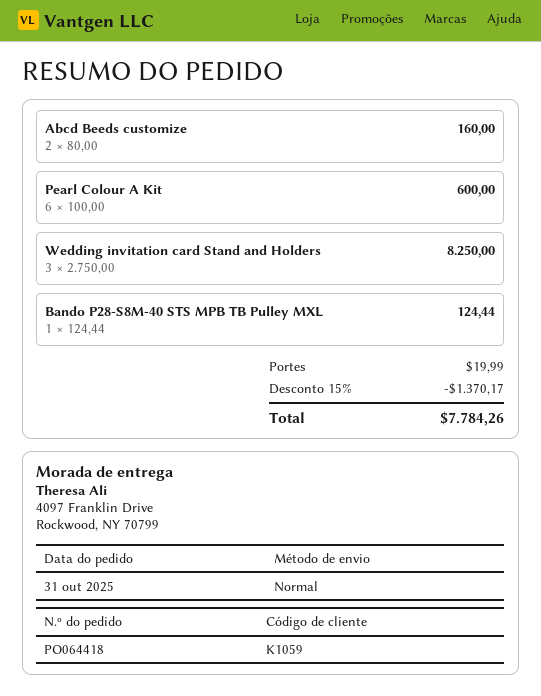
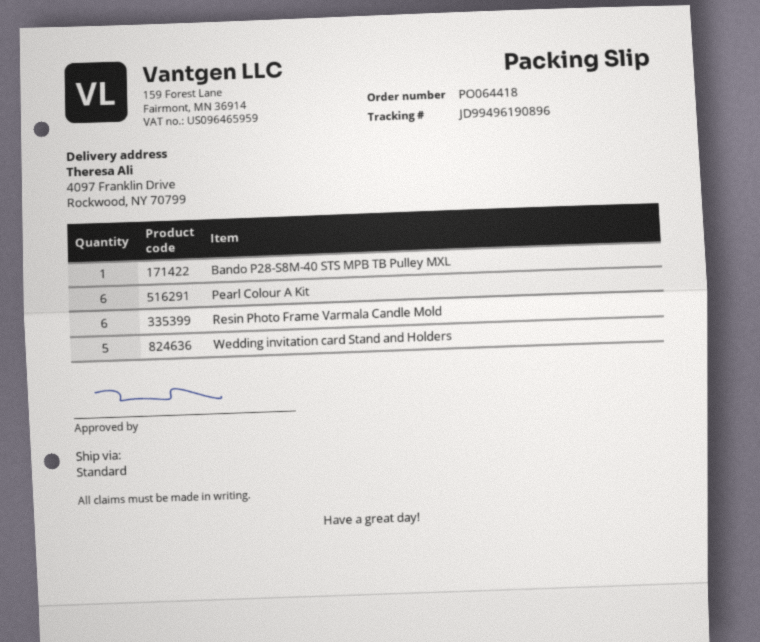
Abcd Beeds customize: 2 -> none
Wedding invitation card Stand and Holders: 3 -> 5
Resin Photo Frame Varmala Candle Mold: none -> 6

